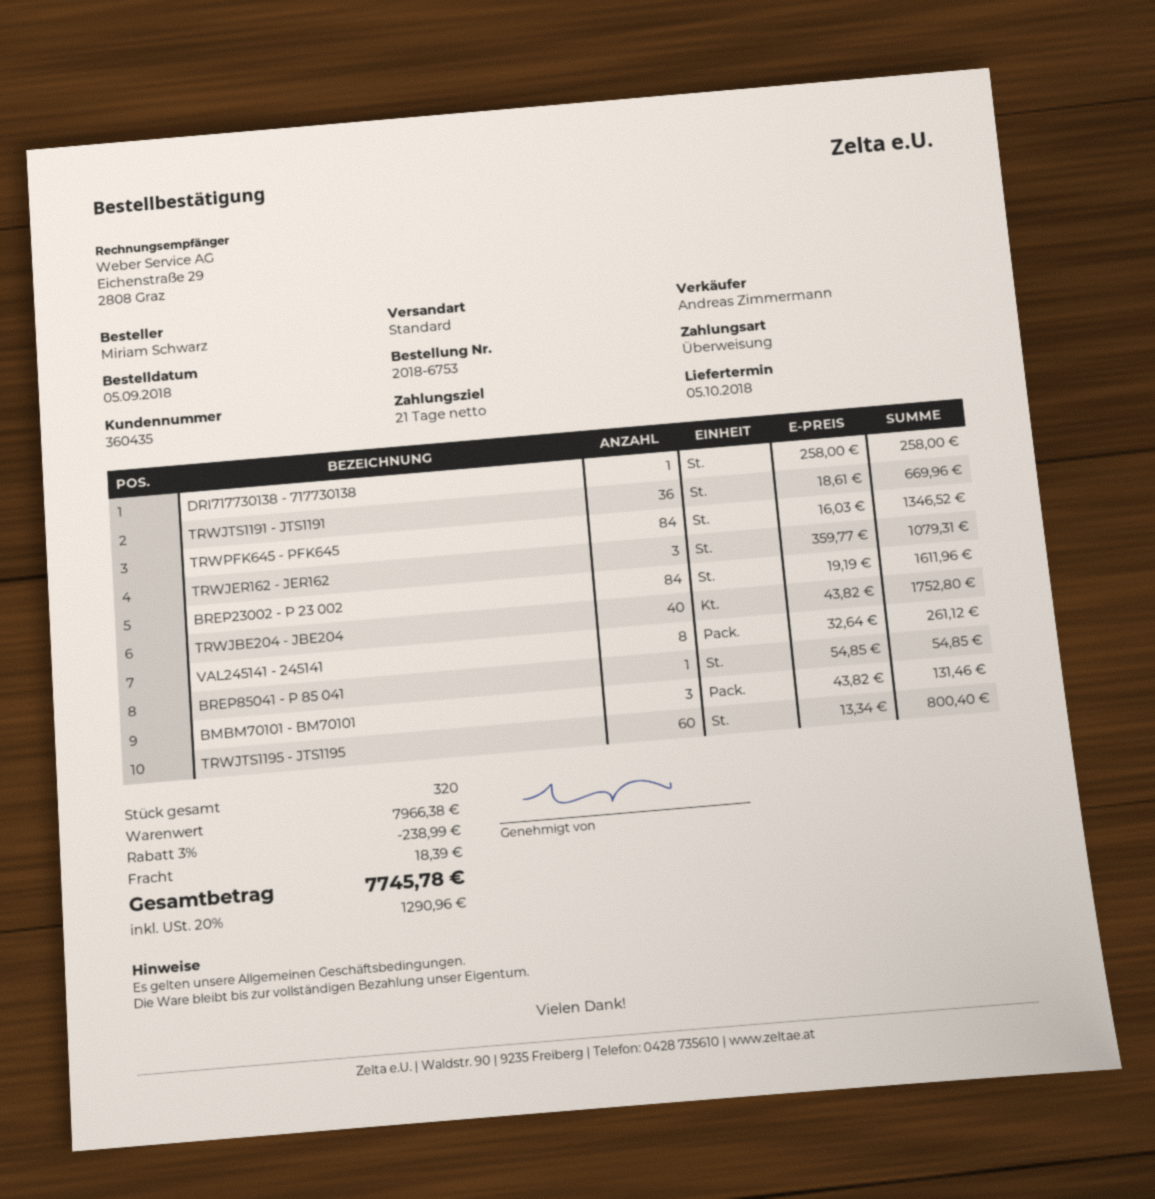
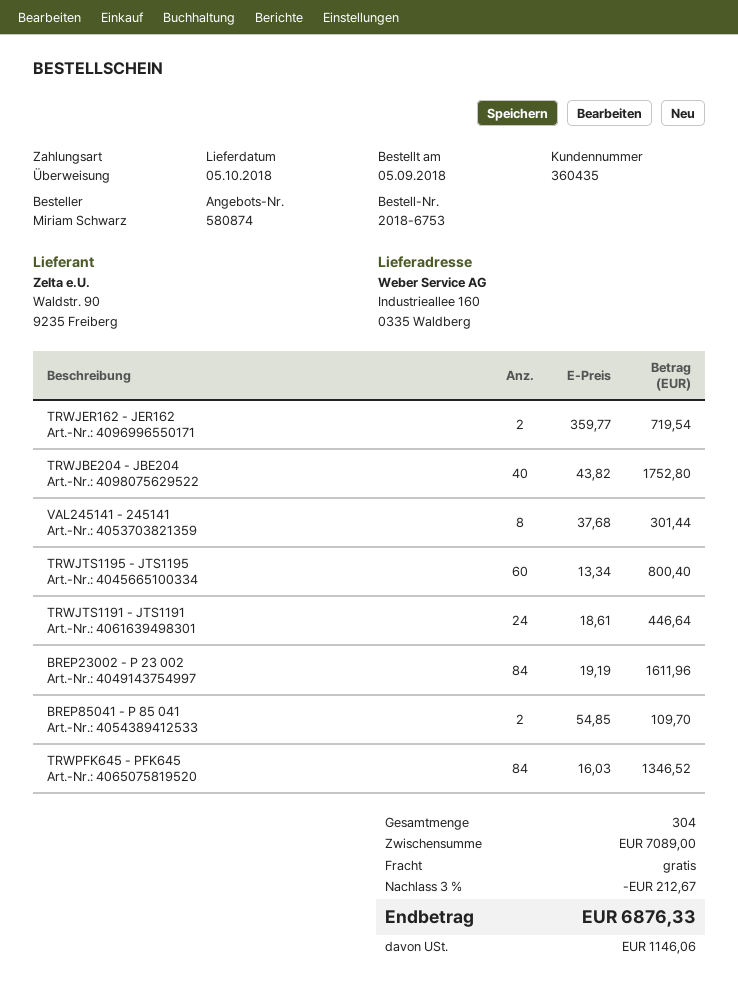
DRI717730138 - 717730138: 1 x 258.00 = 258.00 -> none
TRWJTS1191 - JTS1191: 36 x 18.61 = 669.96 -> 24 x 18.61 = 446.64
TRWJER162 - JER162: 3 x 359.77 = 1079.31 -> 2 x 359.77 = 719.54
VAL245141 - 245141: 8 x 32.64 = 261.12 -> 8 x 37.68 = 301.44
BREP85041 - P 85 041: 1 x 54.85 = 54.85 -> 2 x 54.85 = 109.70
BMBM70101 - BM70101: 3 x 43.82 = 131.46 -> none
total quantity: 320 -> 304
subtotal: 7966.38 -> 7089.00
discount: 3% = 238.99 -> 3% = 212.67
shipping: 18.39 -> 0.00
tax: 1290.96 -> 1146.06
total: 7745.78 -> 6876.33

